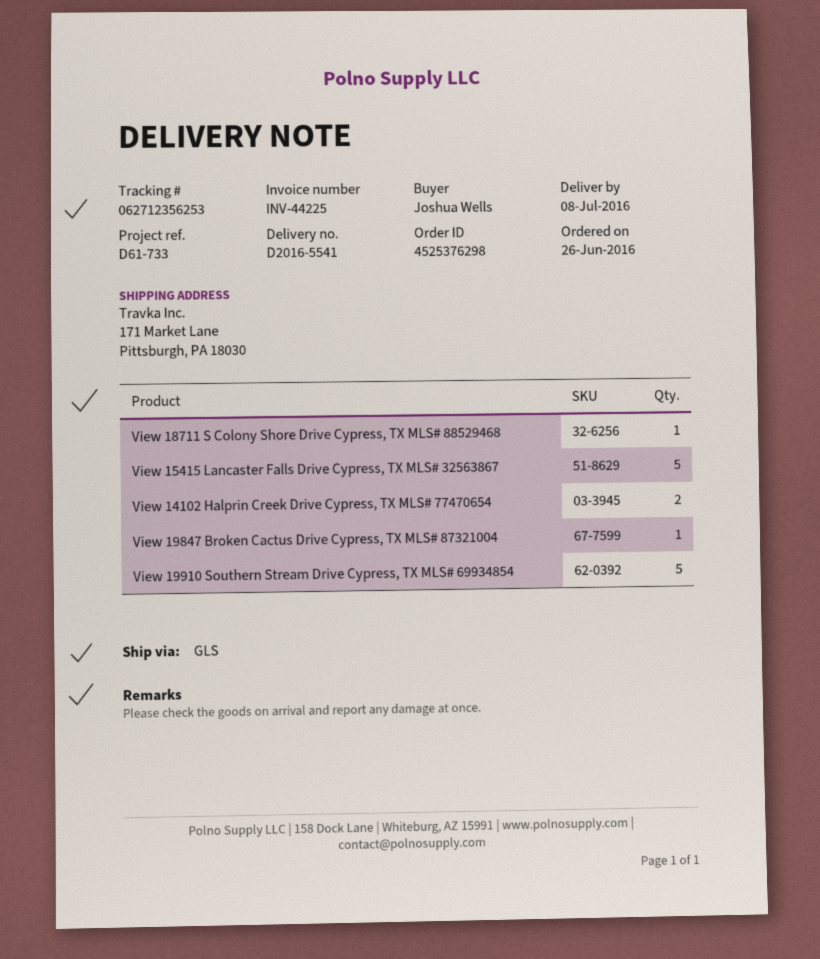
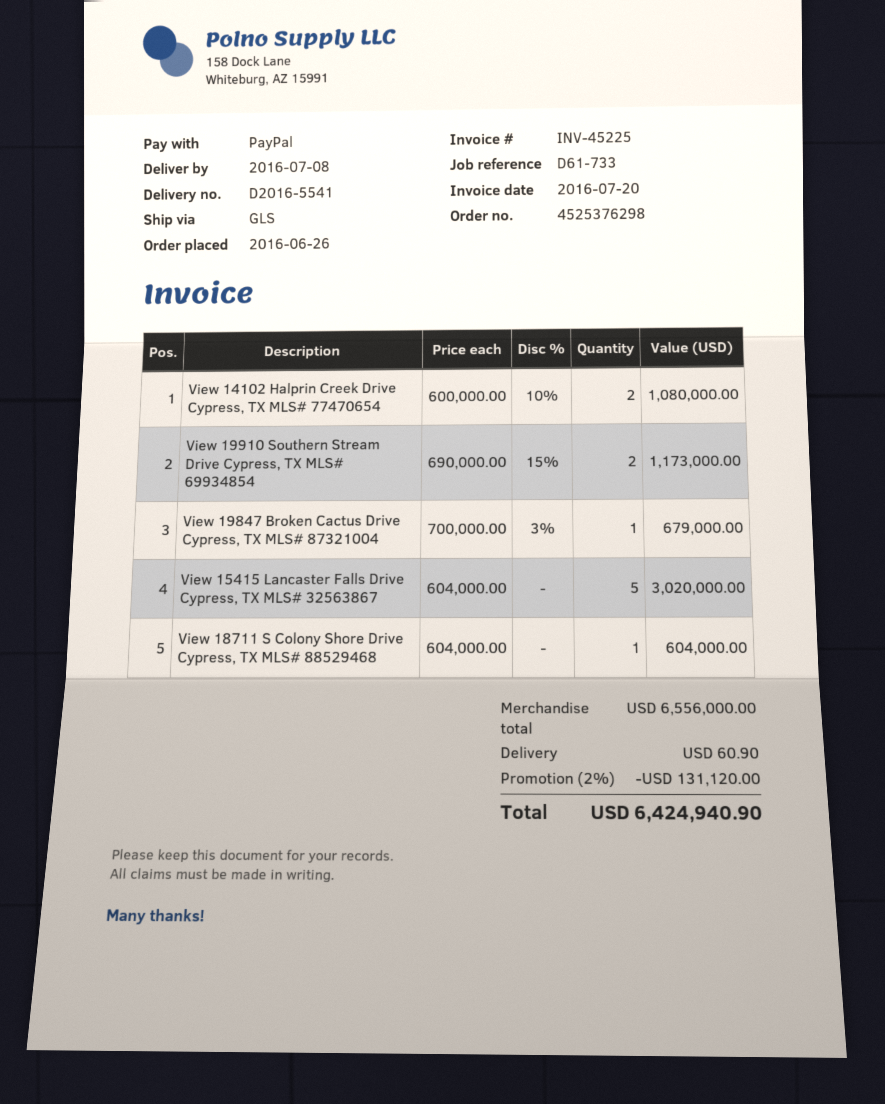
invoice number: INV-44225 -> INV-45225
View 19910 Southern Stream Drive Cypress, TX MLS# 69934854: 5 -> 2

